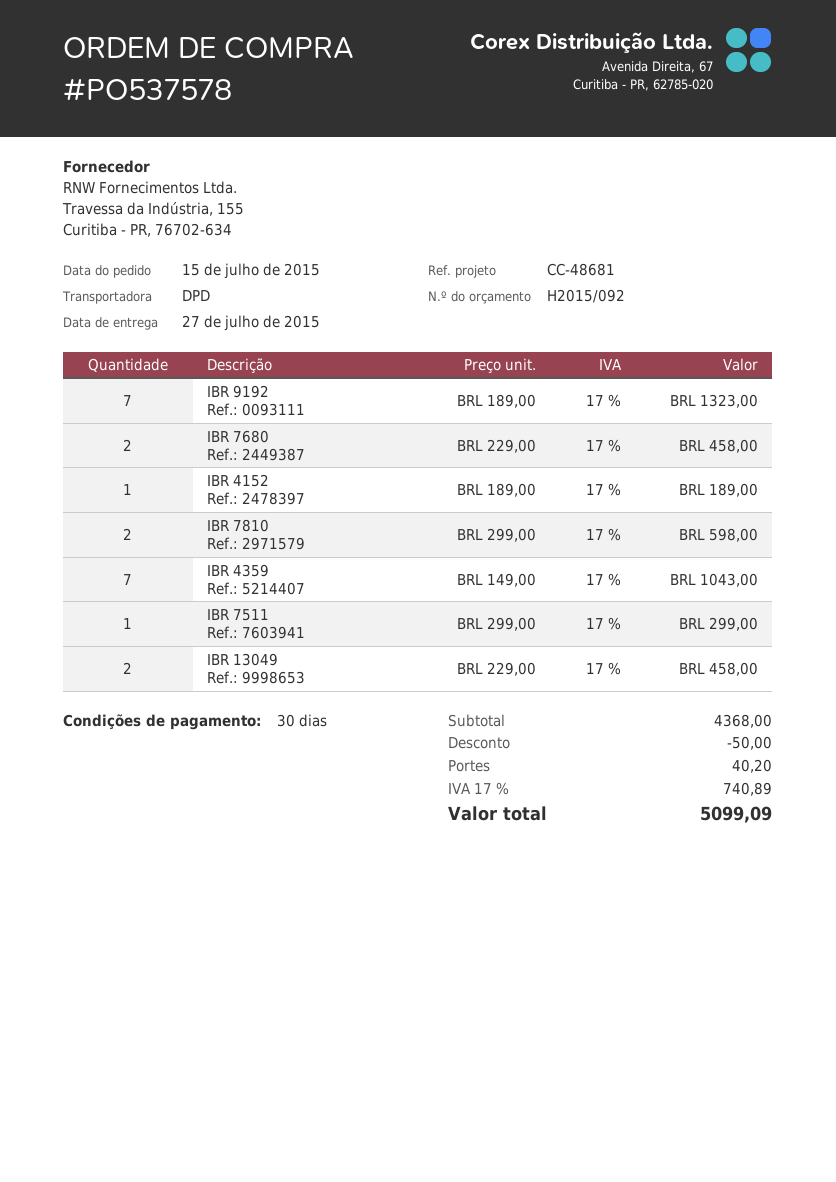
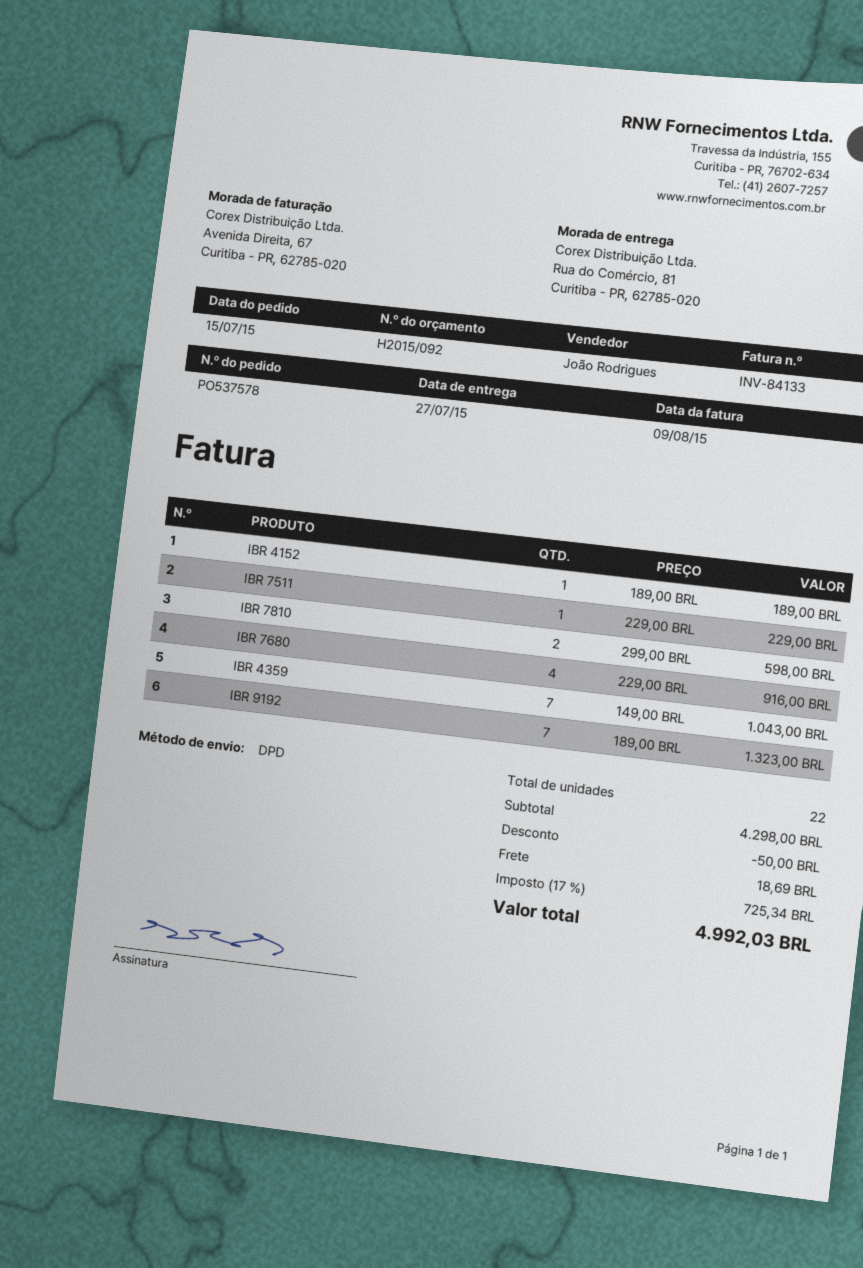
IBR 7680: 2 x 229.00 = 458.00 -> 4 x 229.00 = 916.00
IBR 7511: 1 x 299.00 = 299.00 -> 1 x 229.00 = 229.00
IBR 13049: 2 x 229.00 = 458.00 -> none
subtotal: 4368.00 -> 4298.00
shipping: 40.20 -> 18.69
tax: 17% = 740.89 -> 17% = 725.34
total: 5099.09 -> 4992.03

